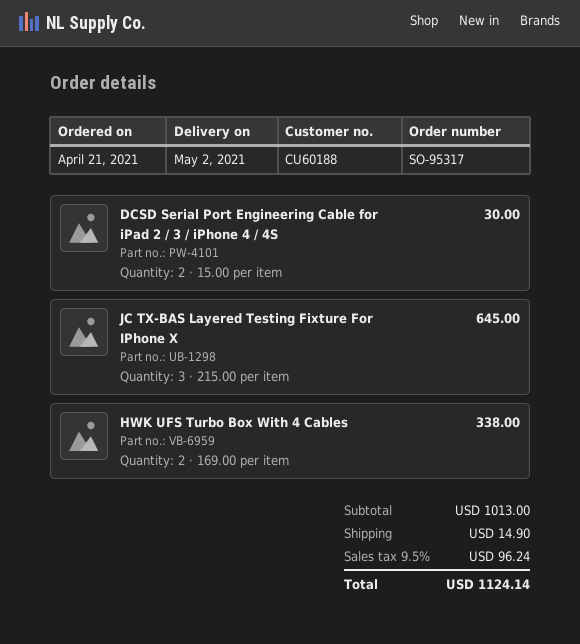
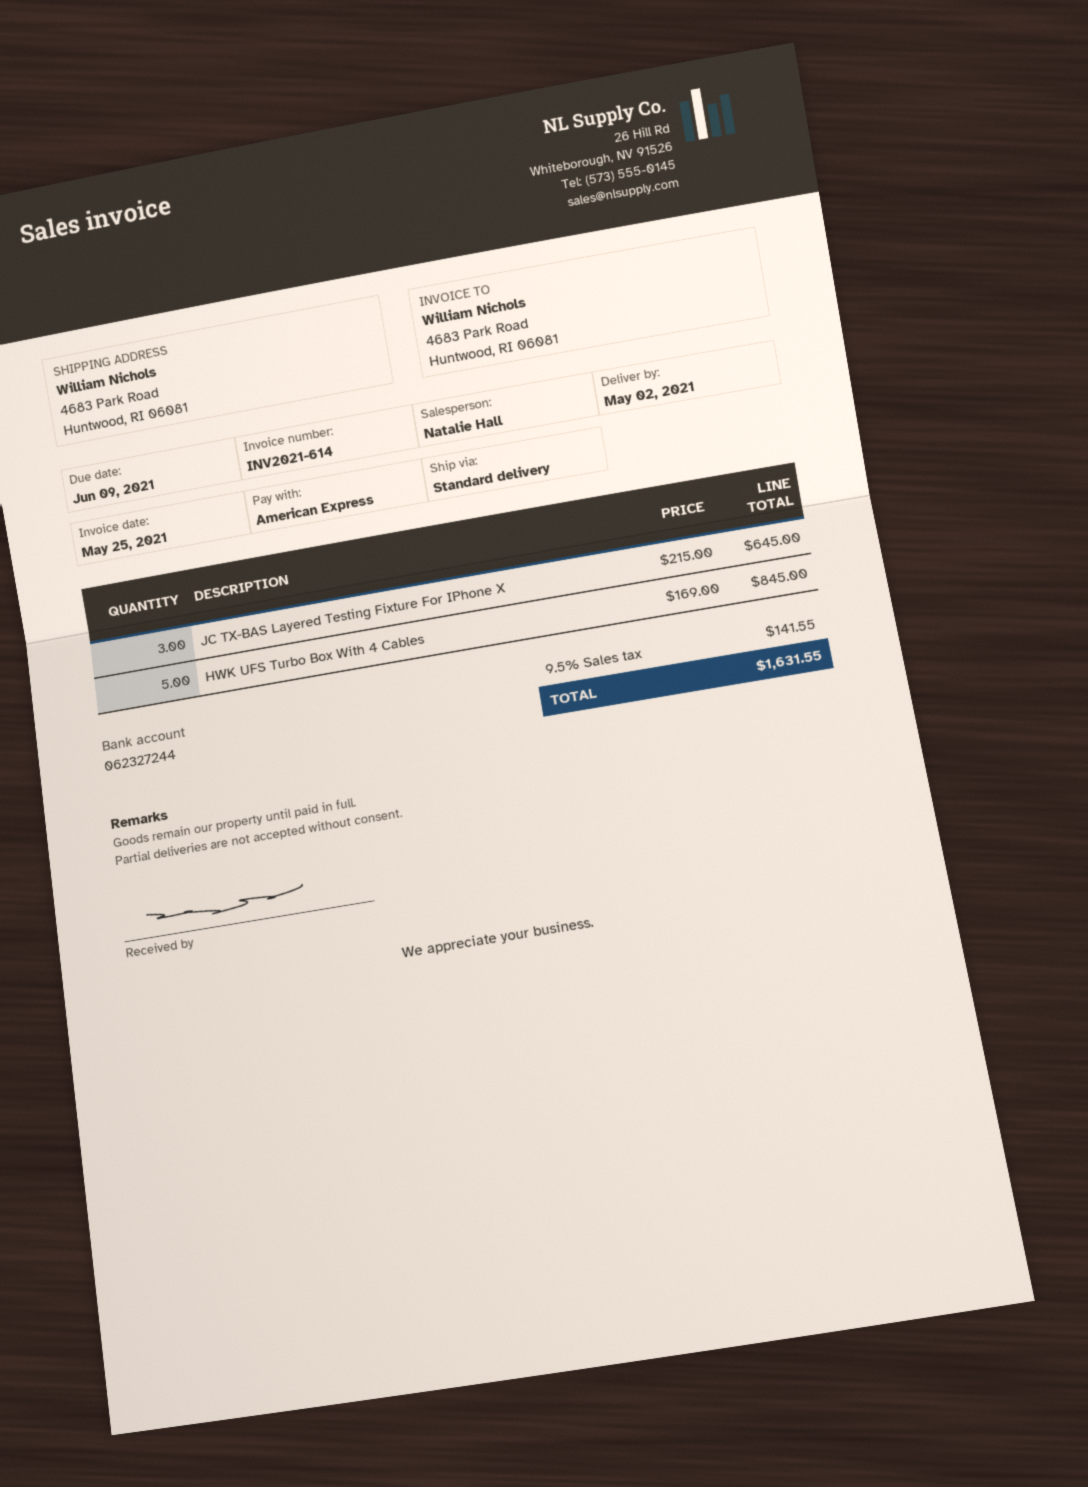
DCSD Serial Port Engineering Cable for iPad 2 / 3 / iPhone 4 / 4S: 2 x 15.00 = 30.00 -> none
HWK UFS Turbo Box With 4 Cables: 2 x 169.00 = 338.00 -> 5 x 169.00 = 845.00
shipping: 14.90 -> none
tax: 9.5% = 96.24 -> 9.5% = 141.55
total: 1124.14 -> 1631.55

